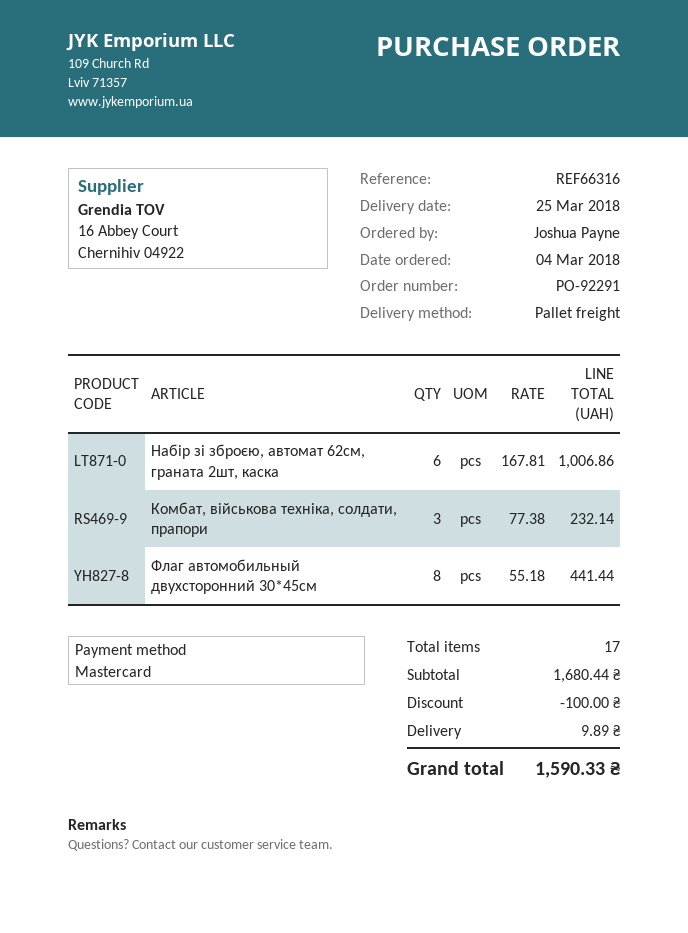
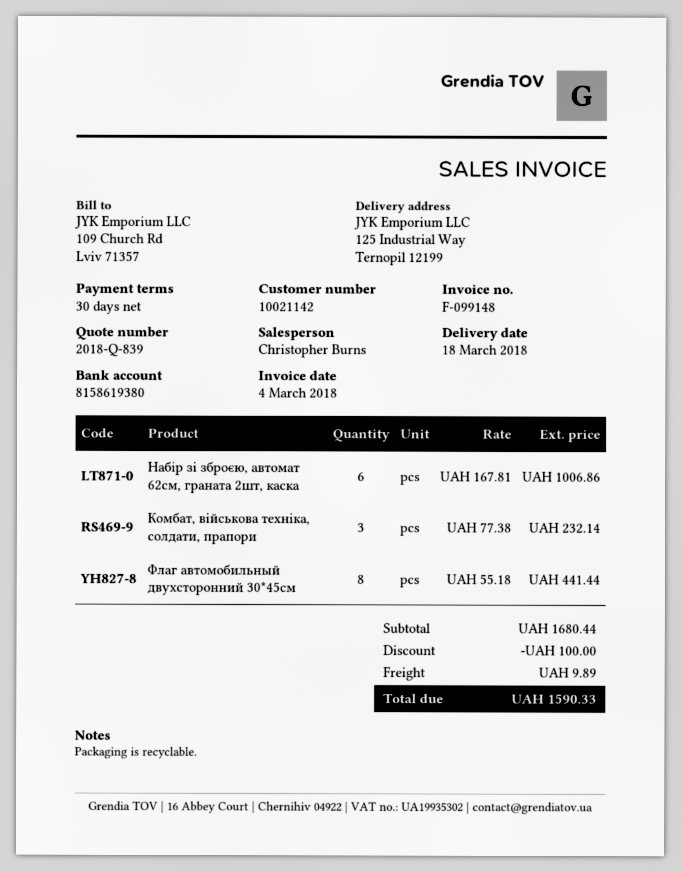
delivery date: 2018-03-25 -> 2018-03-18

